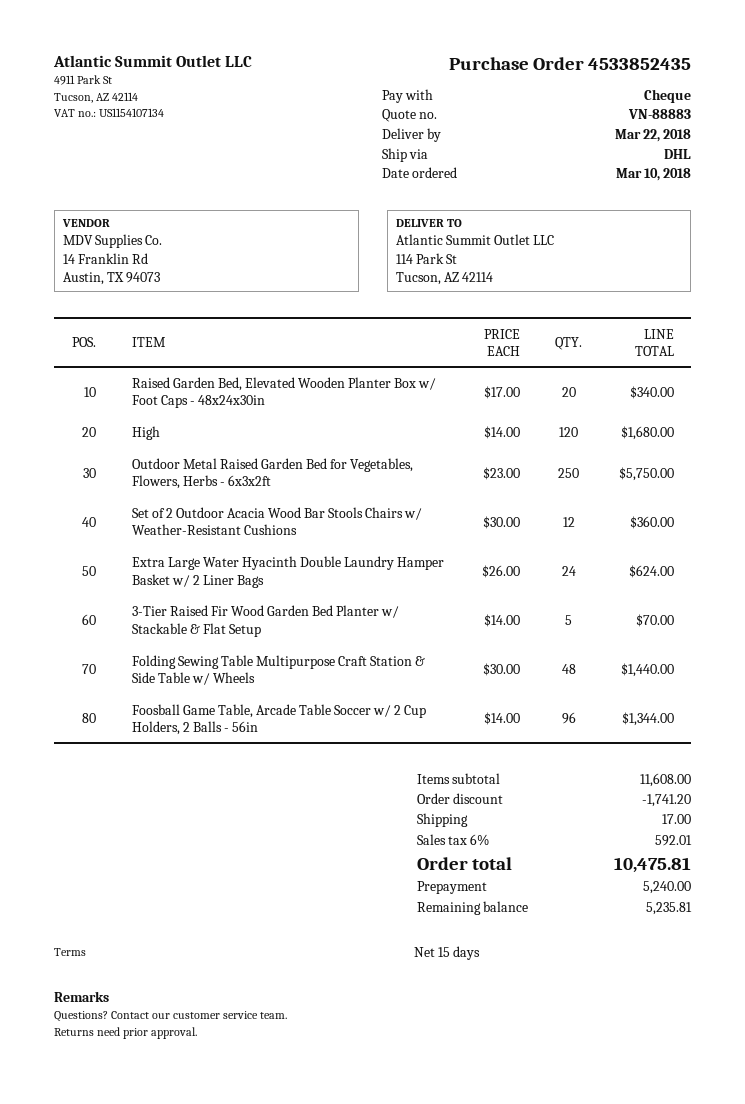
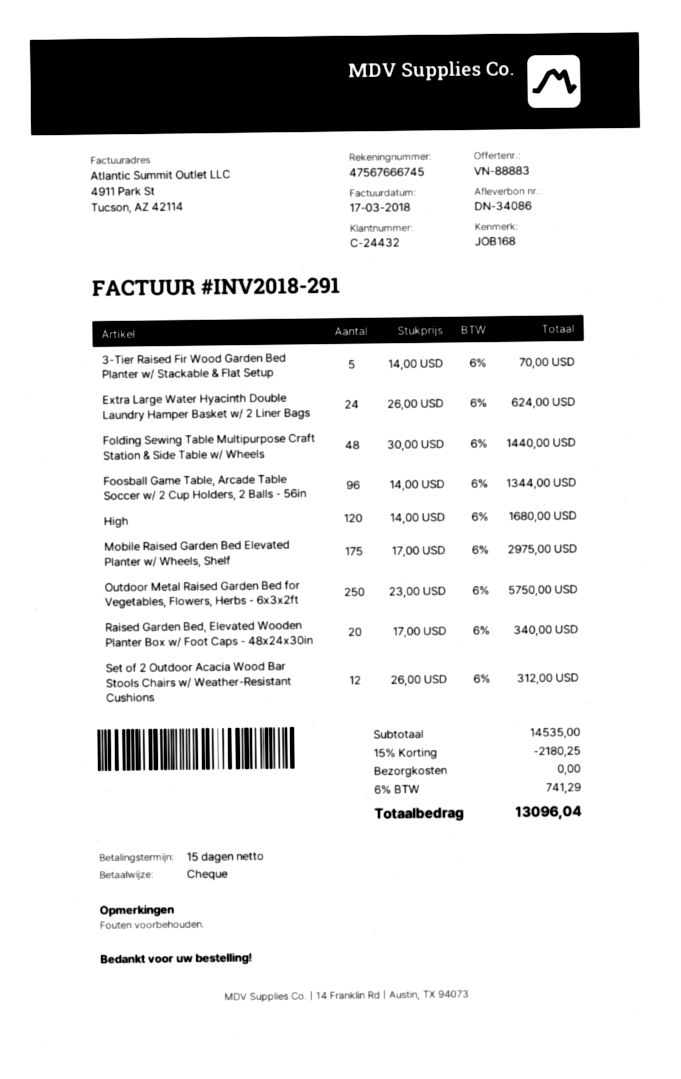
Set of 2 Outdoor Acacia Wood Bar Stools Chairs w/ Weather-Resistant Cushions: 12 x 30.00 = 360.00 -> 12 x 26.00 = 312.00
Mobile Raised Garden Bed Elevated Planter w/ Wheels, Shelf: none -> 175 x 17.00 = 2975.00
subtotal: 11608.00 -> 14535.00
discount: 1741.20 -> 2180.25
shipping: 17.00 -> 0.00
tax: 6% = 592.01 -> 6% = 741.29
total: 10475.81 -> 13096.04

